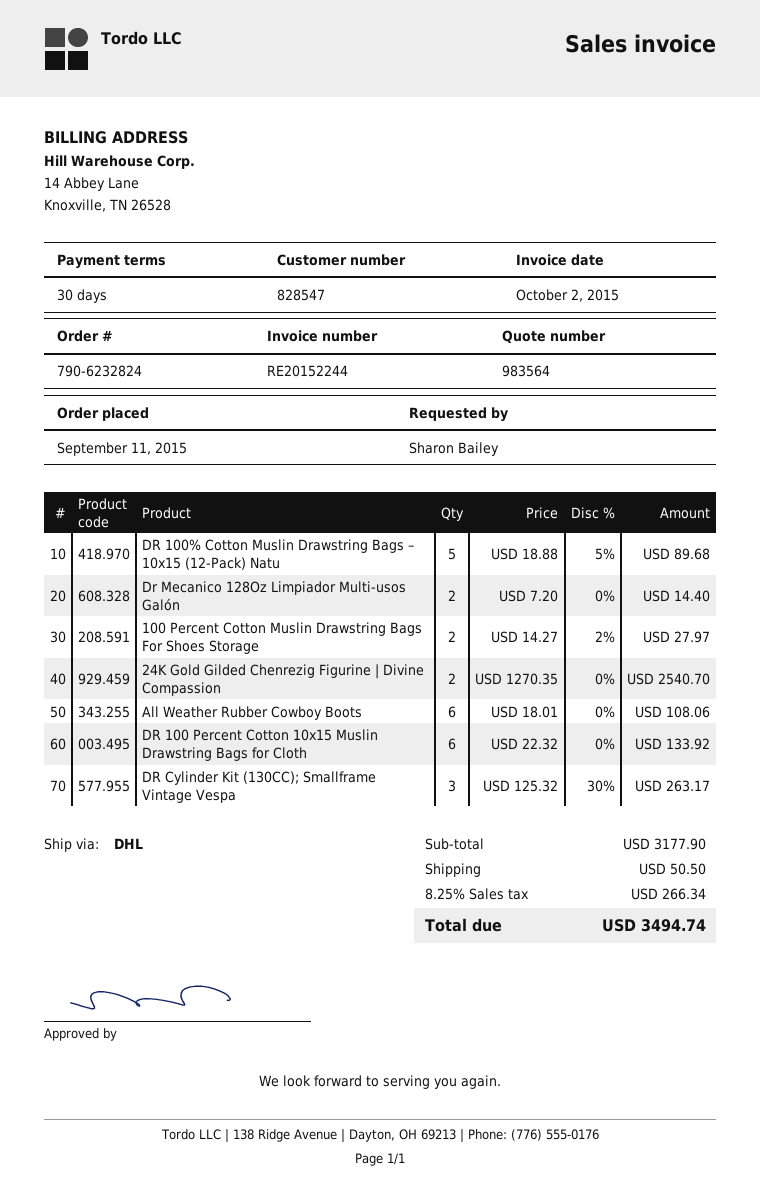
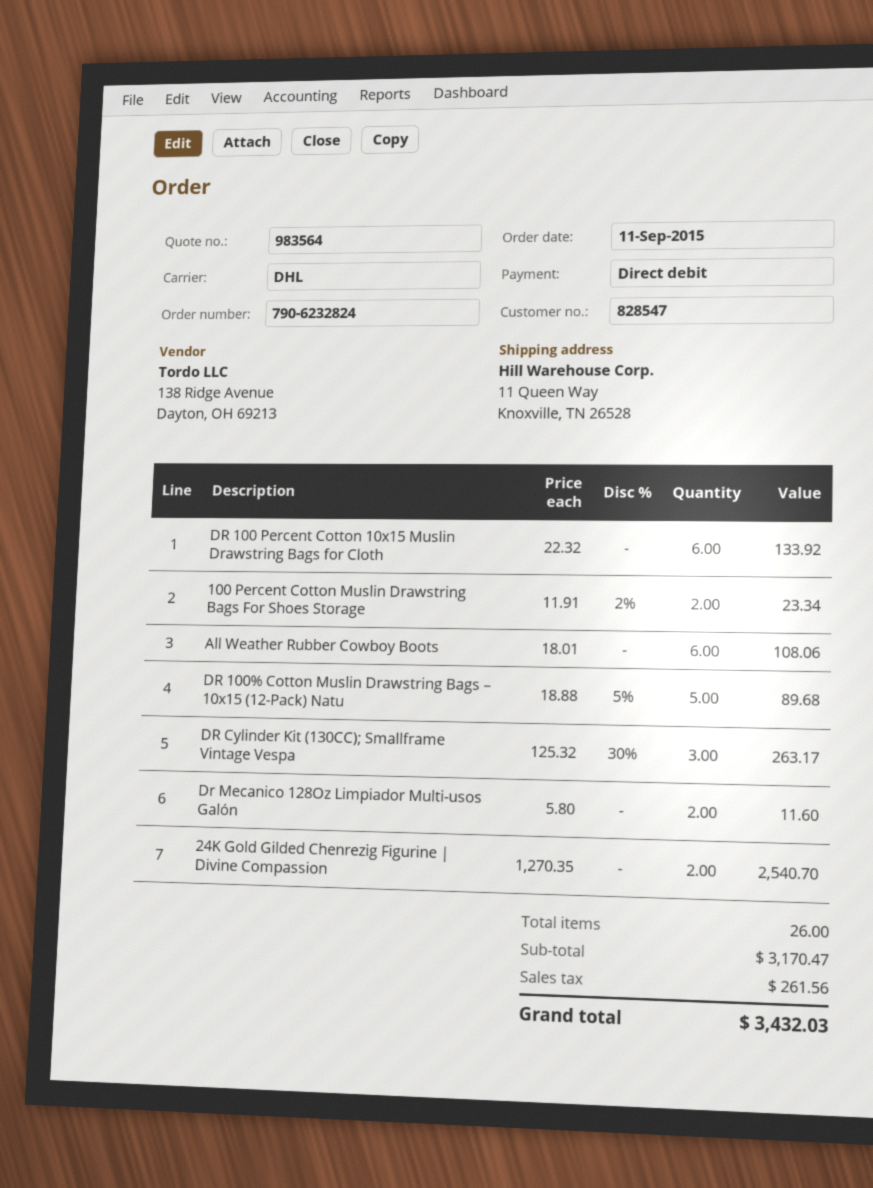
Dr Mecanico 128Oz Limpiador Multi-usos Galón: 2 x 7.20 = 14.40 -> 2 x 5.80 = 11.60
100 Percent Cotton Muslin Drawstring Bags For Shoes Storage: 2 x 14.27 - 2% = 27.97 -> 2 x 11.91 - 2% = 23.34
subtotal: 3177.90 -> 3170.47
shipping: 50.50 -> none
tax: 266.34 -> 261.56
total: 3494.74 -> 3432.03

